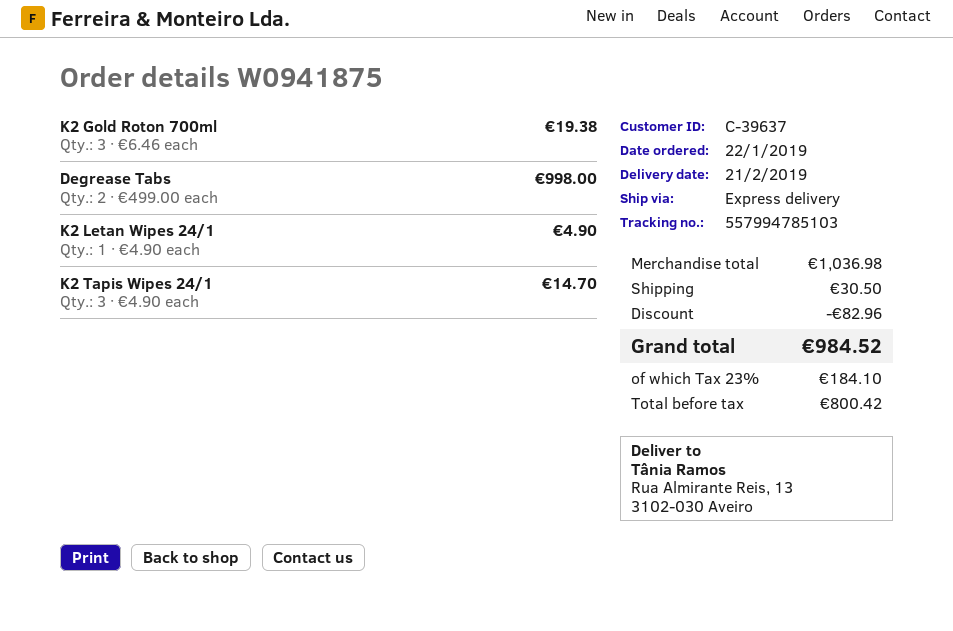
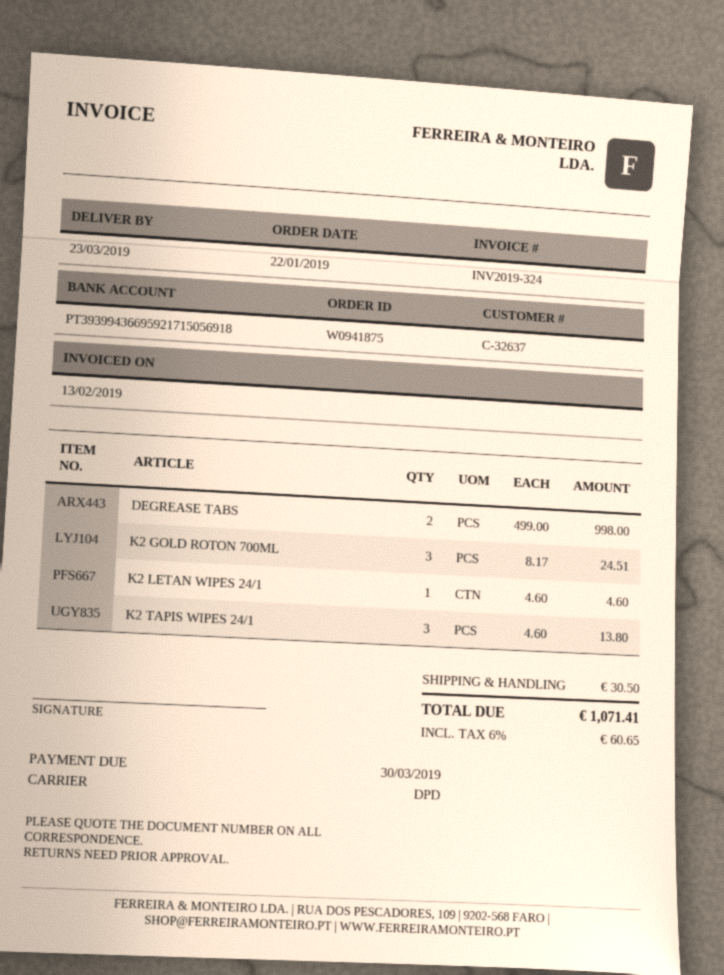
delivery date: 2019-02-21 -> 2019-03-23
customer number: C-39637 -> C-32637
shipping method: express -> DPD
K2 Gold Roton 700ml: 3 x 6.46 = 19.38 -> 3 x 8.17 = 24.51
K2 Letan Wipes 24/1: 1 x 4.90 = 4.90 -> 1 x 4.60 = 4.60
K2 Tapis Wipes 24/1: 3 x 4.90 = 14.70 -> 3 x 4.60 = 13.80
discount: 82.96 -> none
tax: 23% = 184.10 -> 6% = 60.65
total: 984.52 -> 1071.41

